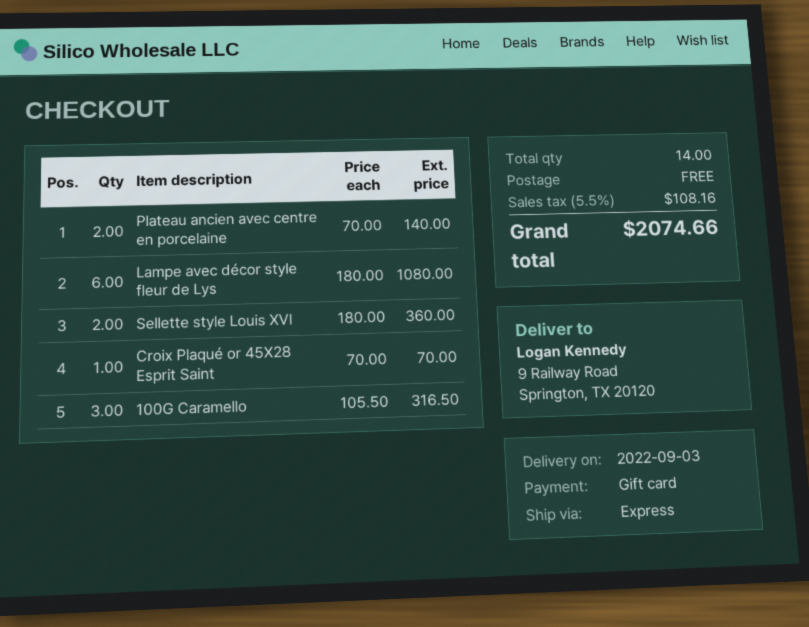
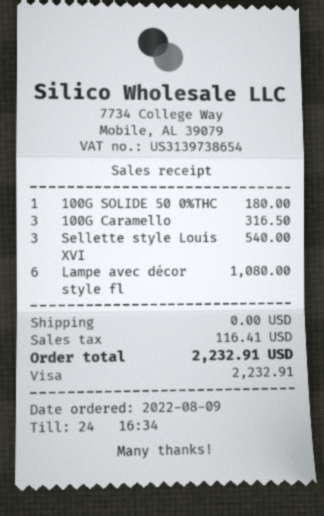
payment method: gift card -> Visa
Plateau ancien avec centre en porcelaine: 2 for 140.00 -> none
Sellette style Louis XVI: 2 for 360.00 -> 3 for 540.00
Croix Plaqué or 45X28 Esprit Saint: 1 for 70.00 -> none
100G SOLIDE 50 0%THC: none -> 1 for 180.00
tax: 108.16 -> 116.41
total: 2074.66 -> 2232.91

